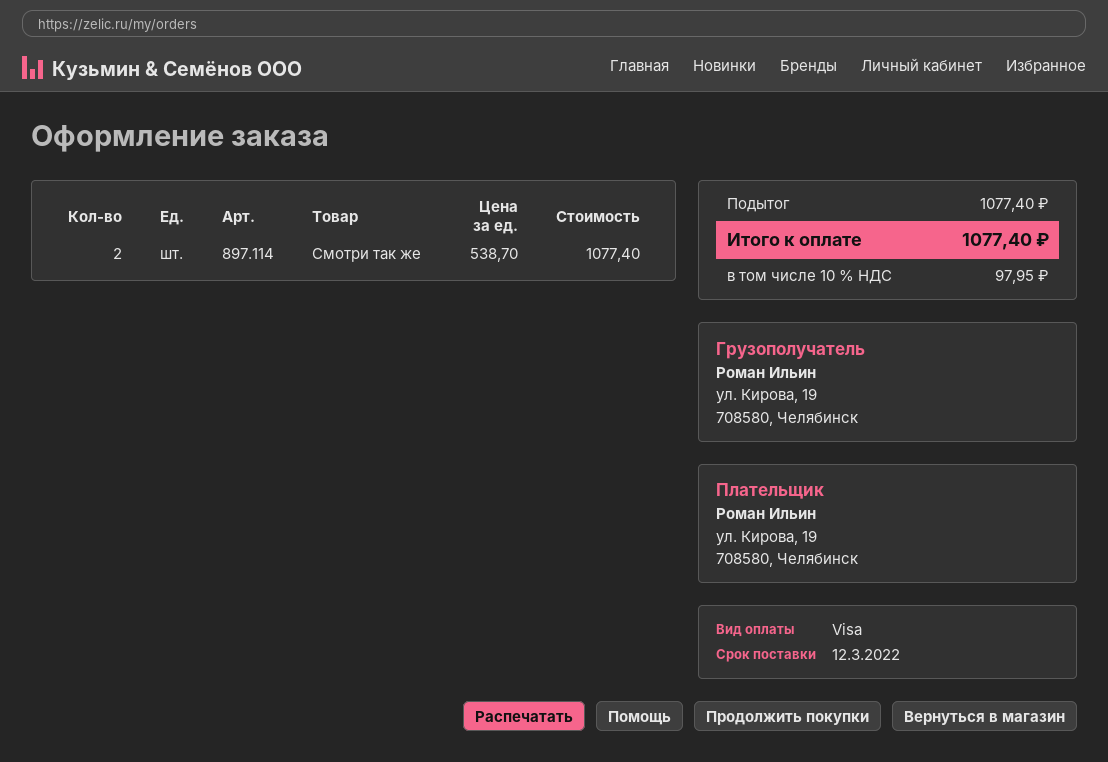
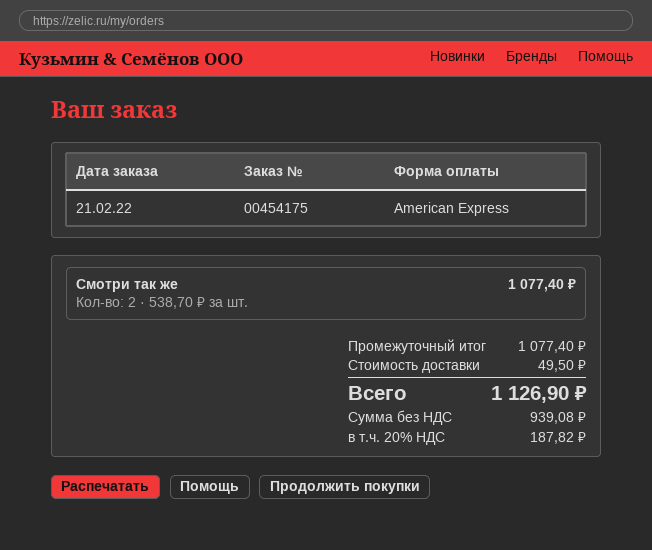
payment method: Visa -> American Express
shipping: none -> 49.50
tax: 10% = 97.95 -> 20% = 187.82
total: 1077.40 -> 1126.90

